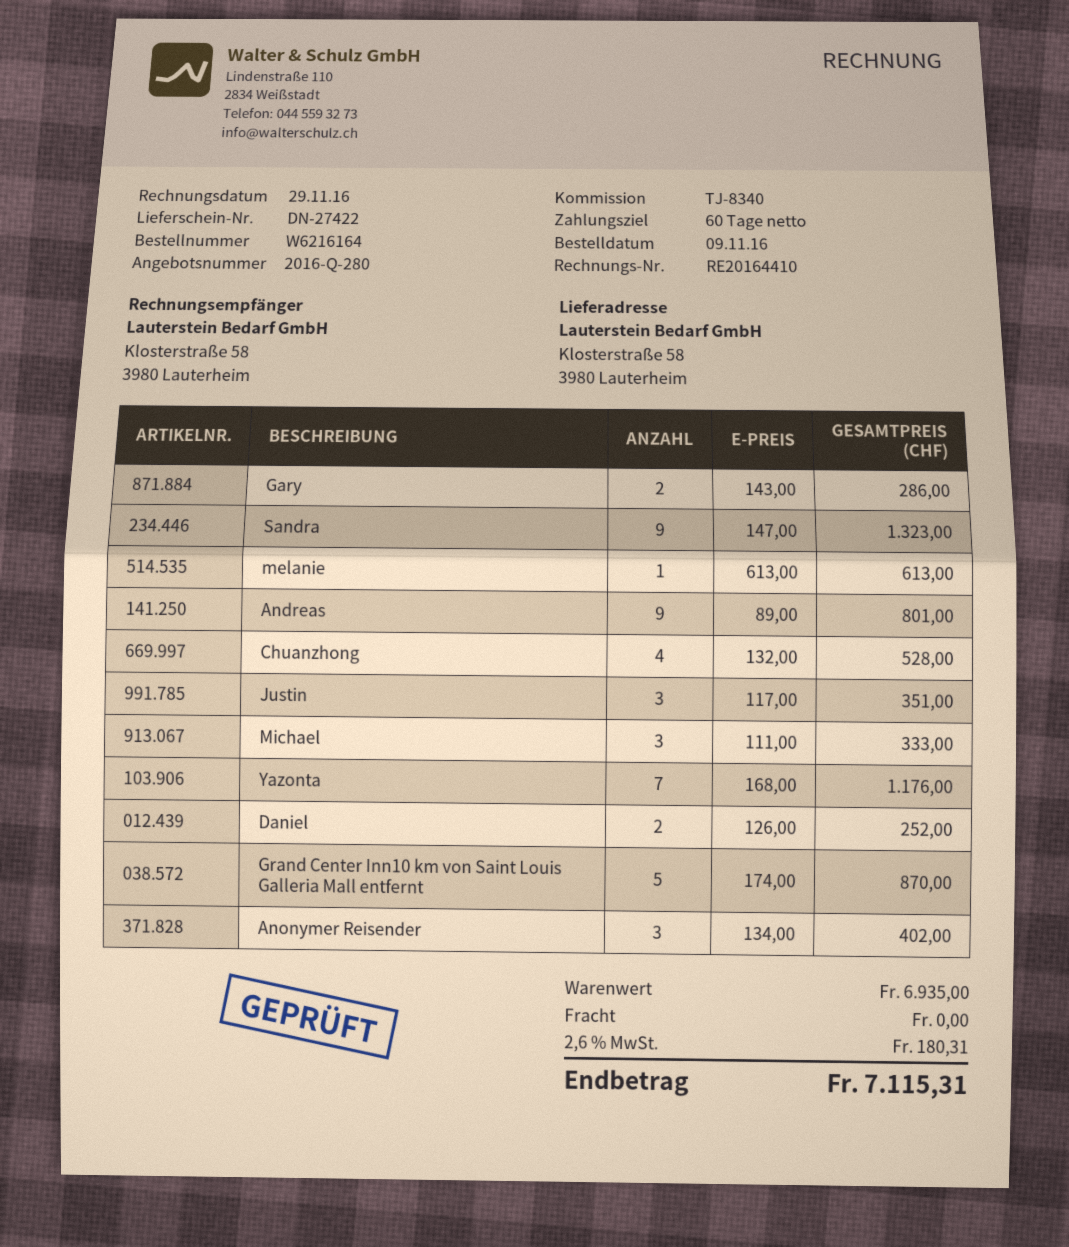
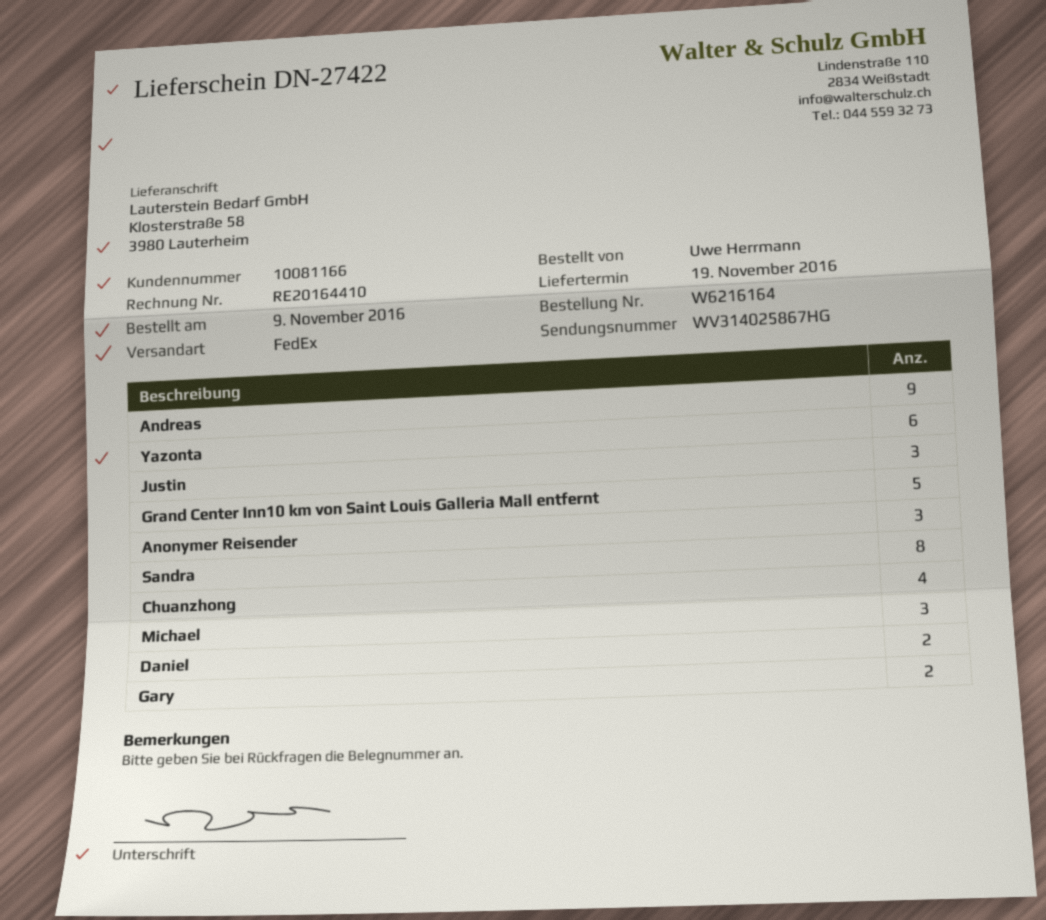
Sandra: 9 -> 8
melanie: 1 -> none
Yazonta: 7 -> 6

